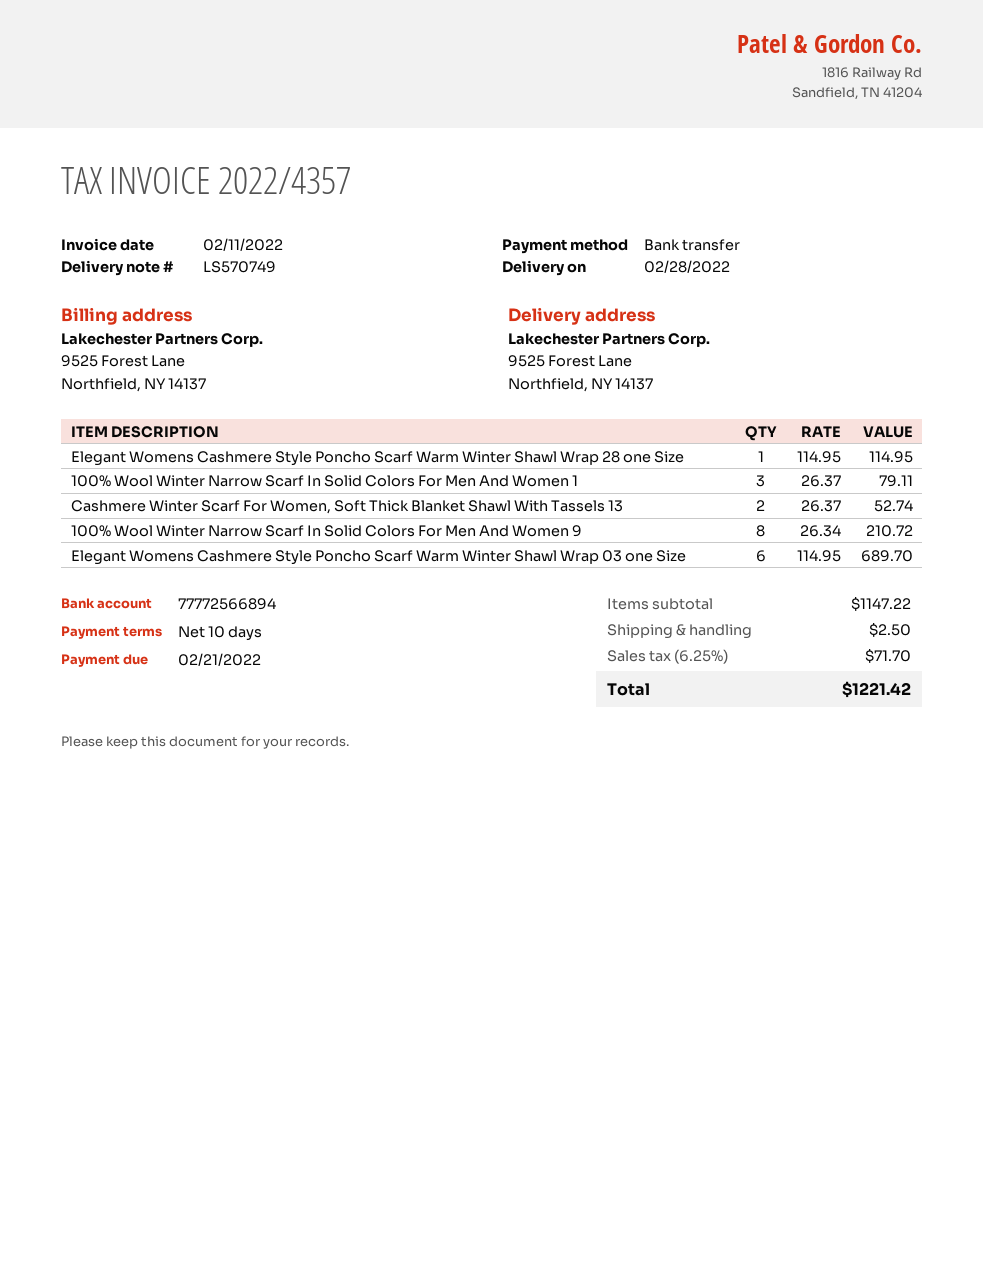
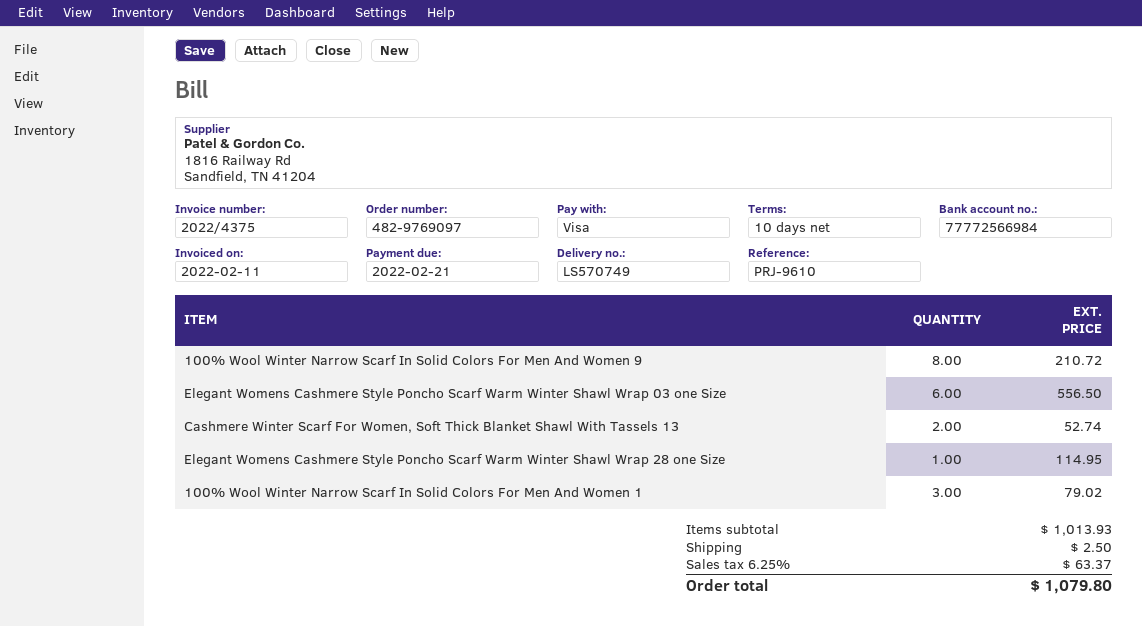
invoice number: 2022/4357 -> 2022/4375
payment method: bank transfer -> Visa
bank account: 77772566894 -> 77772566984
100% Wool Winter Narrow Scarf In Solid Colors For Men And Women 1: 3 for 79.11 -> 3 for 79.02
Elegant Womens Cashmere Style Poncho Scarf Warm Winter Shawl Wrap 03 one Size: 6 for 689.70 -> 6 for 556.50
subtotal: 1147.22 -> 1013.93
tax: 6.25% = 71.70 -> 6.25% = 63.37
total: 1221.42 -> 1079.80

